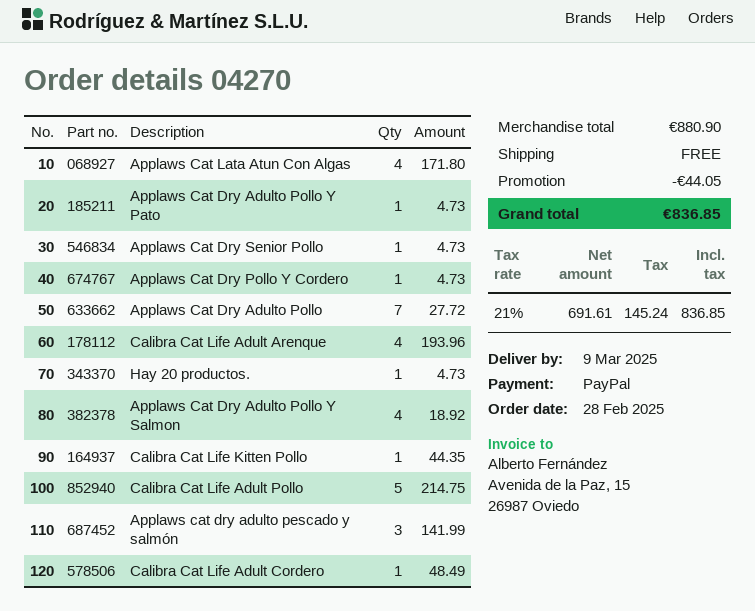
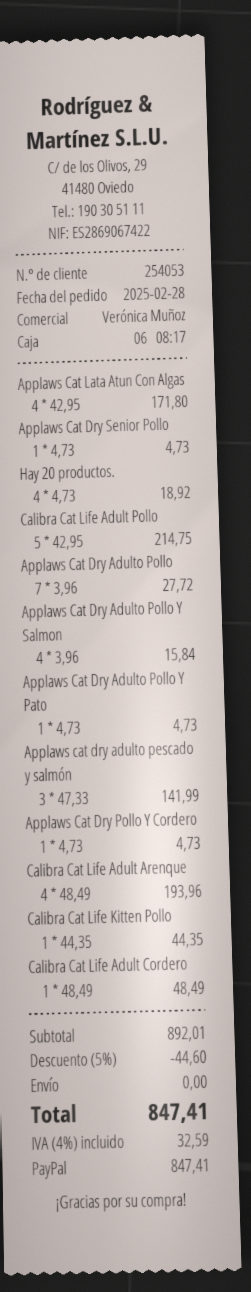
Hay 20 productos.: 1 for 4.73 -> 4 for 18.92
Applaws Cat Dry Adulto Pollo Y Salmon: 4 for 18.92 -> 4 for 15.84
subtotal: 880.90 -> 892.01
discount: 44.05 -> 44.60
tax: 21% = 145.24 -> 4% = 32.59
total: 836.85 -> 847.41

